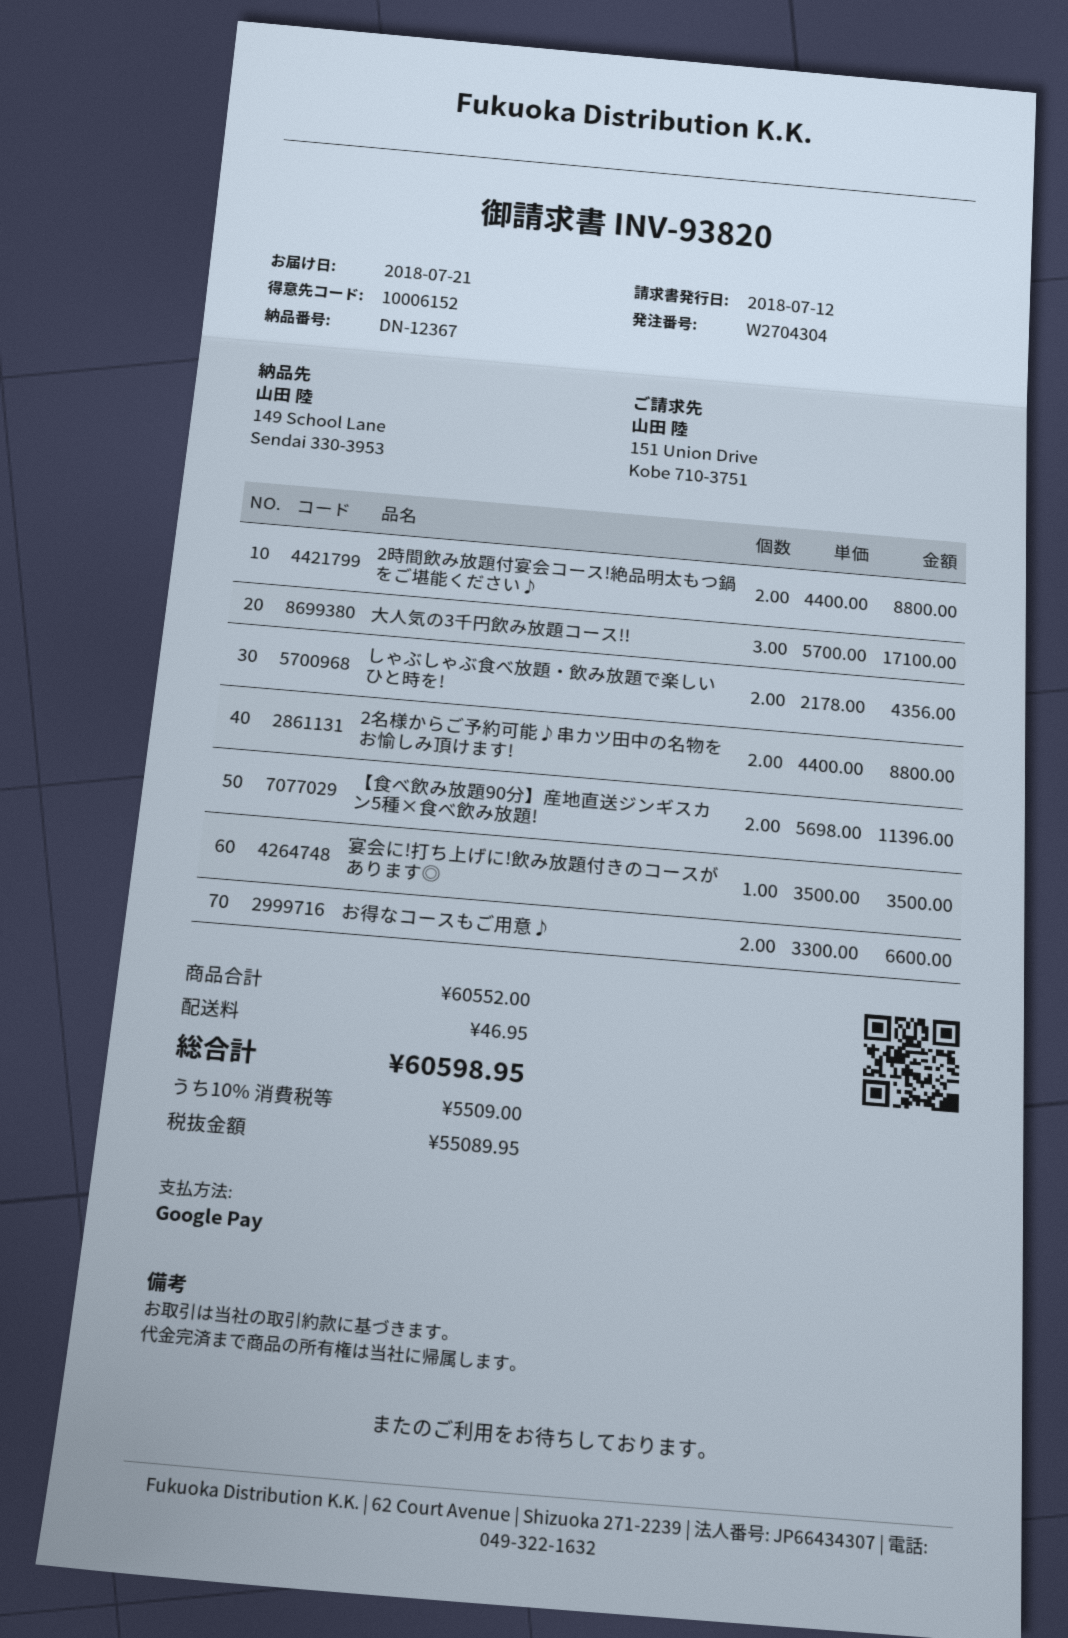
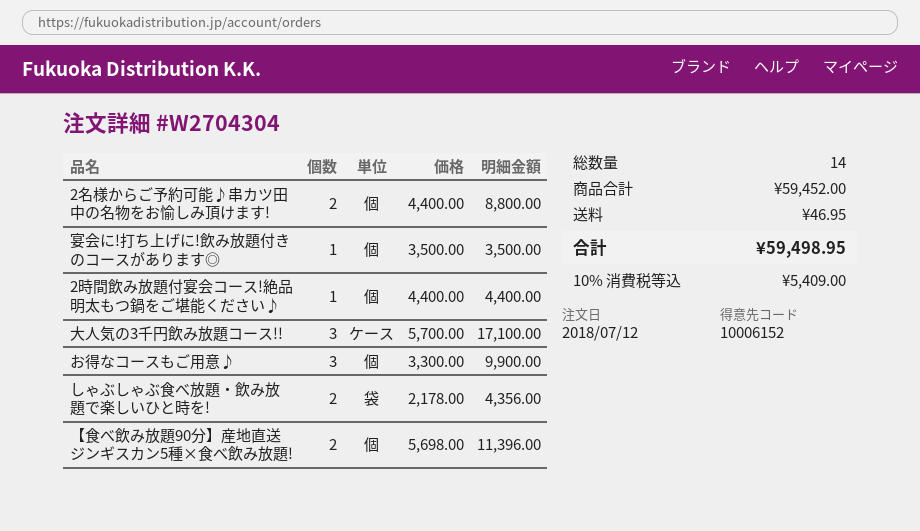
2時間飲み放題付宴会コース!絶品明太もつ鍋をご堪能ください♪: 2 x 4400.00 = 8800.00 -> 1 x 4400.00 = 4400.00
お得なコースもご用意♪: 2 x 3300.00 = 6600.00 -> 3 x 3300.00 = 9900.00
subtotal: 60552.00 -> 59452.00
tax: 10% = 5509.00 -> 10% = 5409.00
total: 60598.95 -> 59498.95

